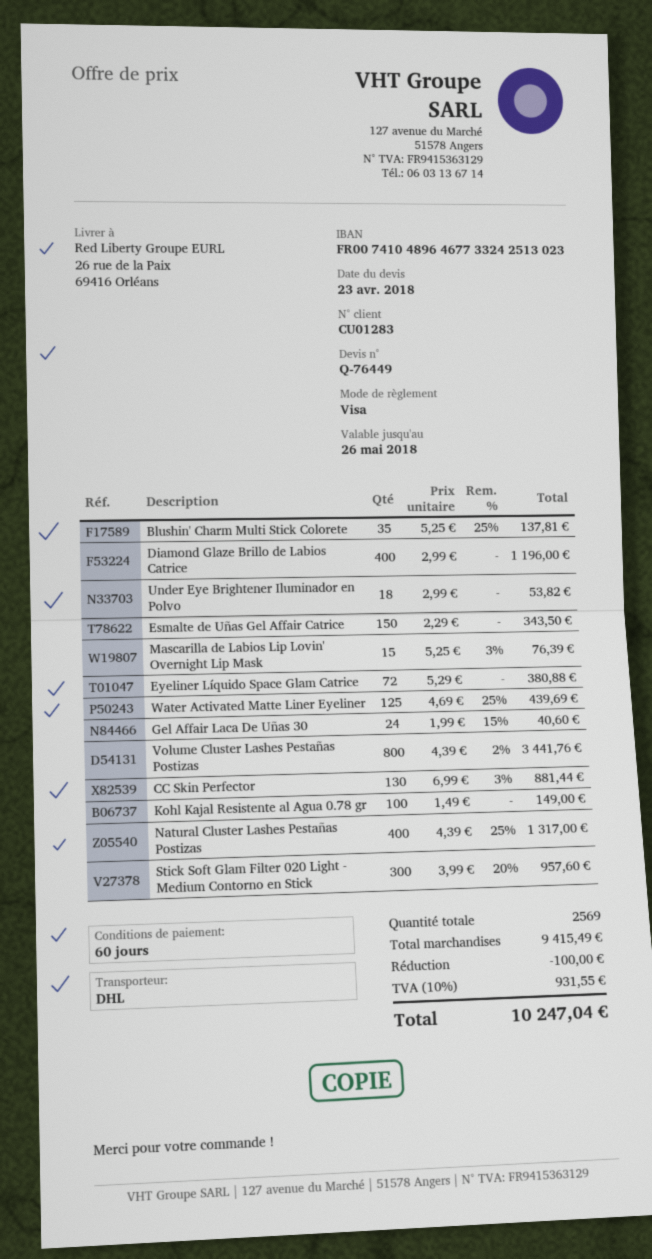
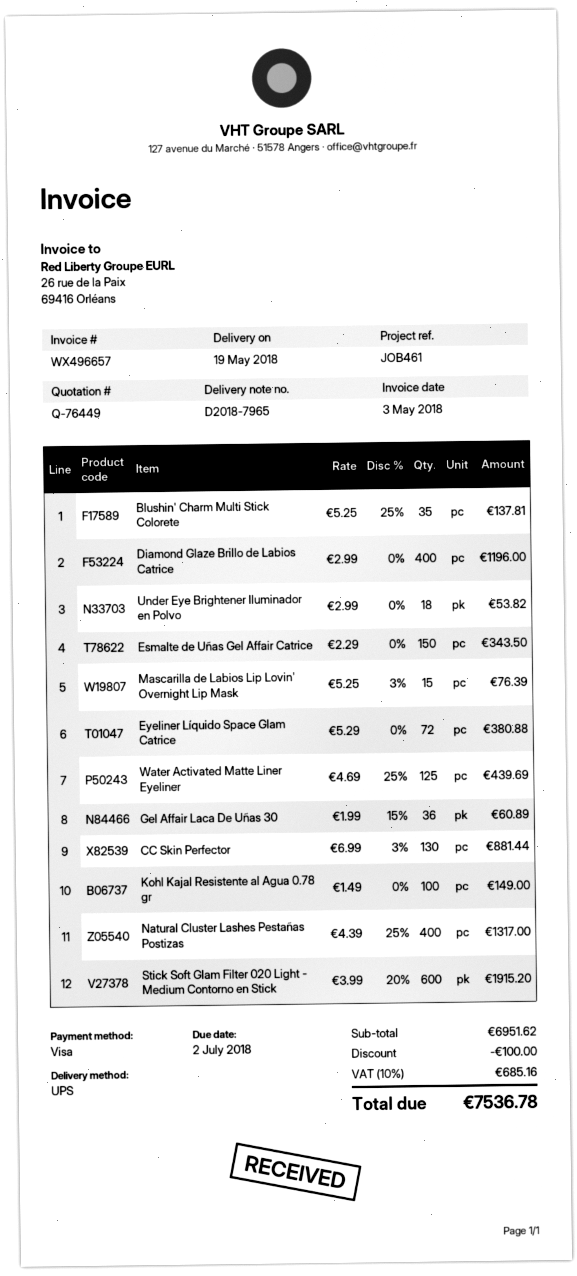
shipping method: DHL -> UPS
Gel Affair Laca De Uñas 30: 24 x 1.99 - 15% = 40.60 -> 36 x 1.99 - 15% = 60.89
Volume Cluster Lashes Pestañas Postizas: 800 x 4.39 - 2% = 3441.76 -> none
Stick Soft Glam Filter 020 Light - Medium Contorno en Stick: 300 x 3.99 - 20% = 957.60 -> 600 x 3.99 - 20% = 1915.20
subtotal: 9415.49 -> 6951.62
tax: 10% = 931.55 -> 10% = 685.16
total: 10247.04 -> 7536.78

